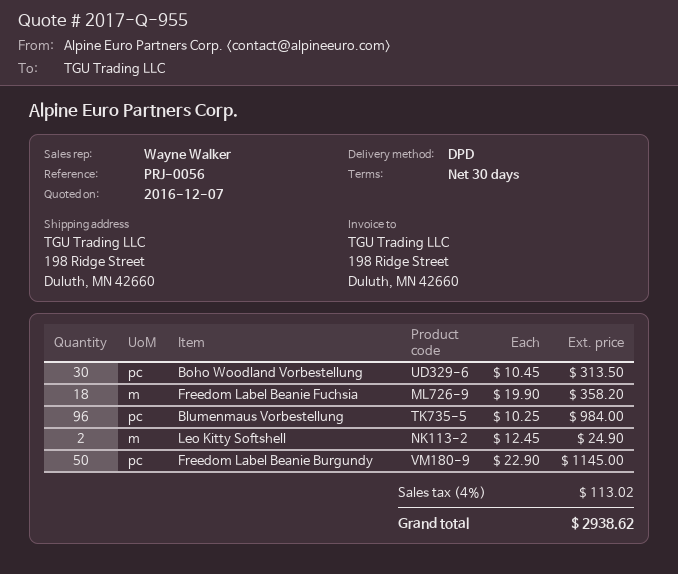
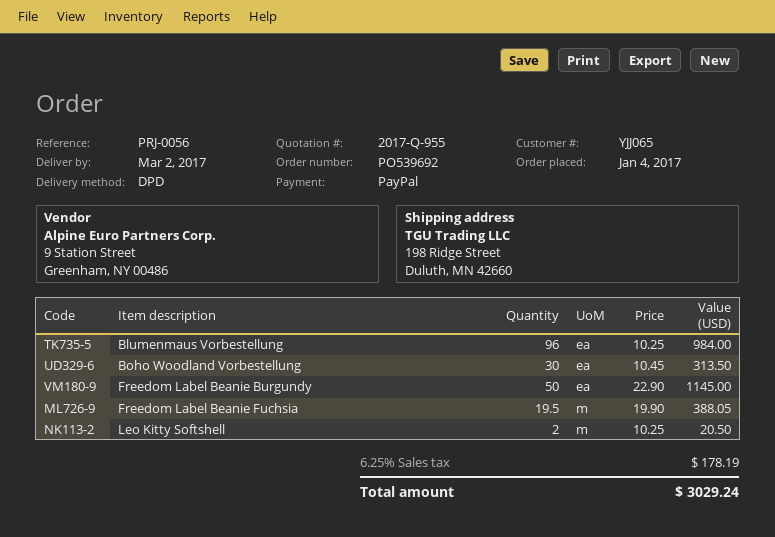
Freedom Label Beanie Fuchsia: 18 x 19.90 = 358.20 -> 19.5 x 19.90 = 388.05
Leo Kitty Softshell: 2 x 12.45 = 24.90 -> 2 x 10.25 = 20.50
tax: 4% = 113.02 -> 6.25% = 178.19
total: 2938.62 -> 3029.24

